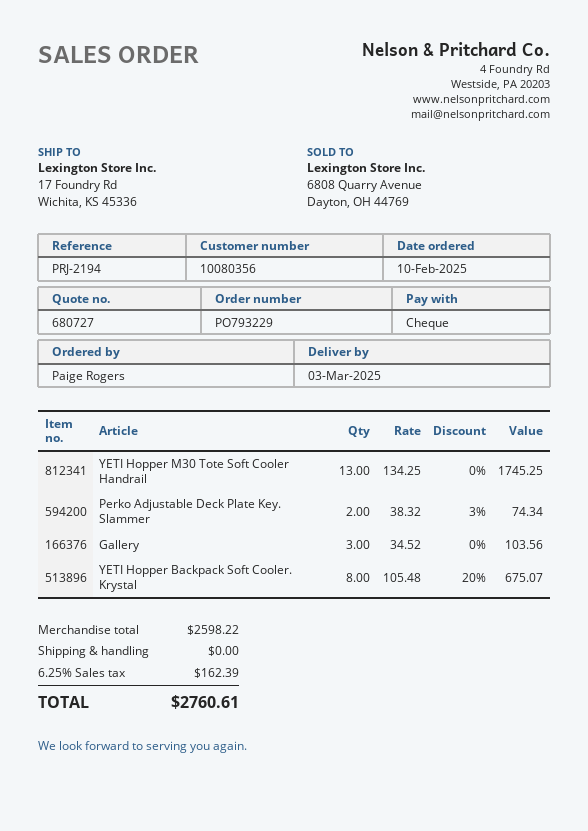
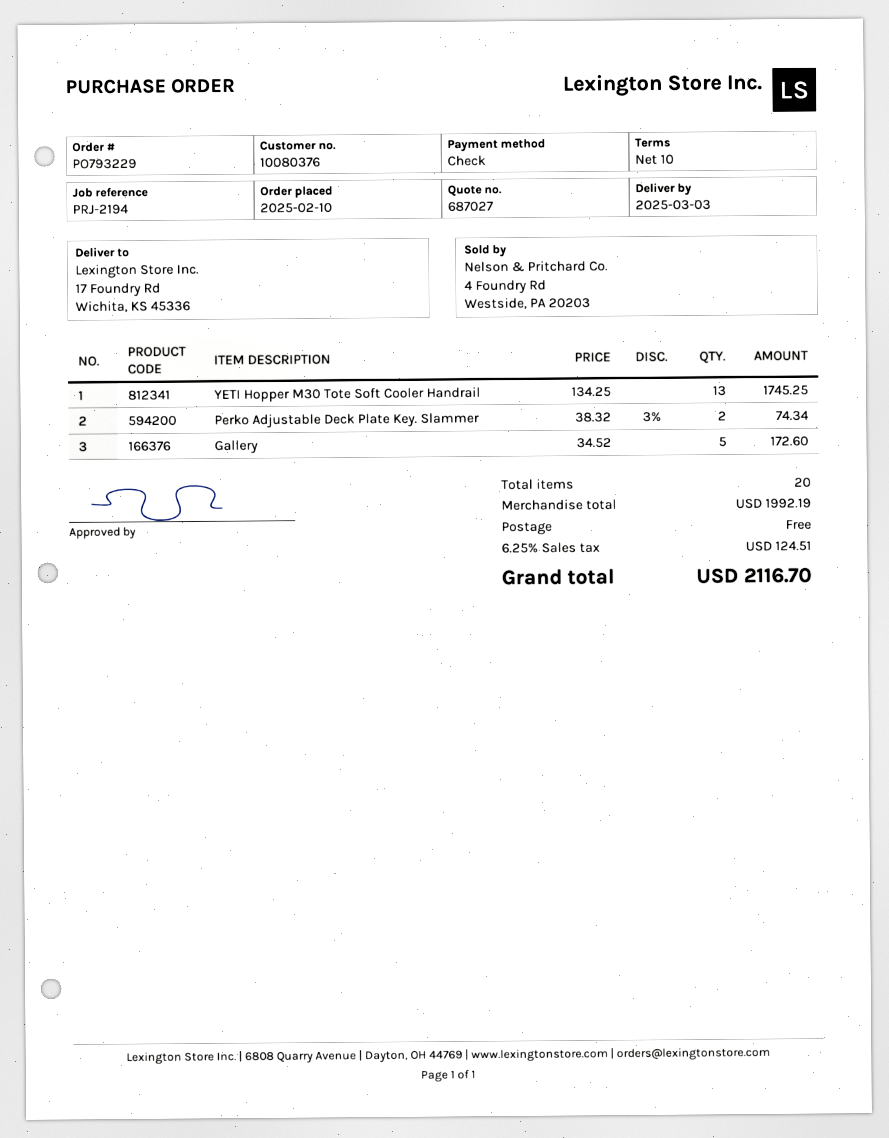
quote number: 680727 -> 687027
customer number: 10080356 -> 10080376
Gallery: 3 x 34.52 = 103.56 -> 5 x 34.52 = 172.60
YETI Hopper Backpack Soft Cooler. Krystal: 8 x 105.48 - 20% = 675.07 -> none
subtotal: 2598.22 -> 1992.19
tax: 6.25% = 162.39 -> 6.25% = 124.51
total: 2760.61 -> 2116.70

